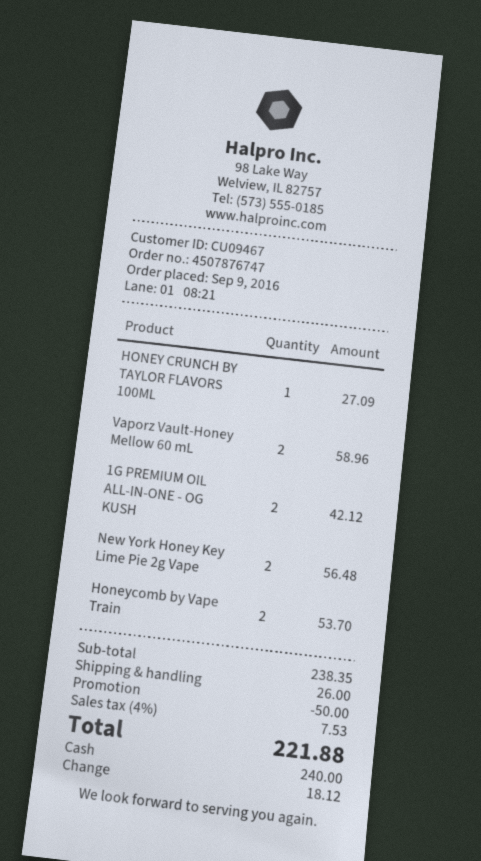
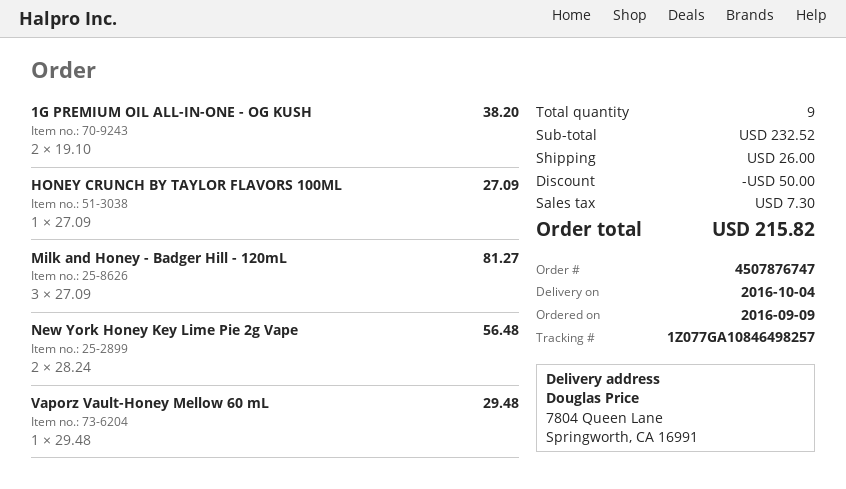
Vaporz Vault-Honey Mellow 60 mL: 2 for 58.96 -> 1 for 29.48
1G PREMIUM OIL ALL-IN-ONE - OG KUSH: 2 for 42.12 -> 2 for 38.20
Honeycomb by Vape Train: 2 for 53.70 -> none
Milk and Honey - Badger Hill - 120mL: none -> 3 for 81.27
subtotal: 238.35 -> 232.52
tax: 7.53 -> 7.30
total: 221.88 -> 215.82

